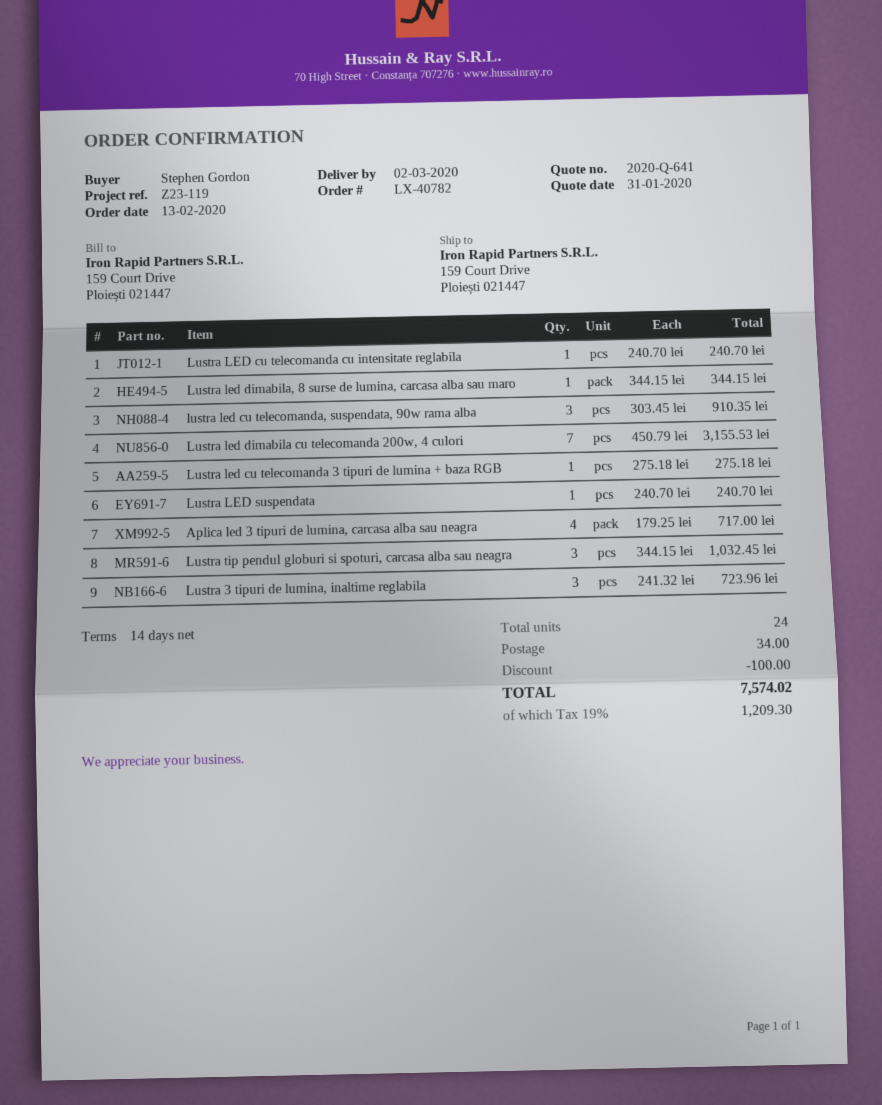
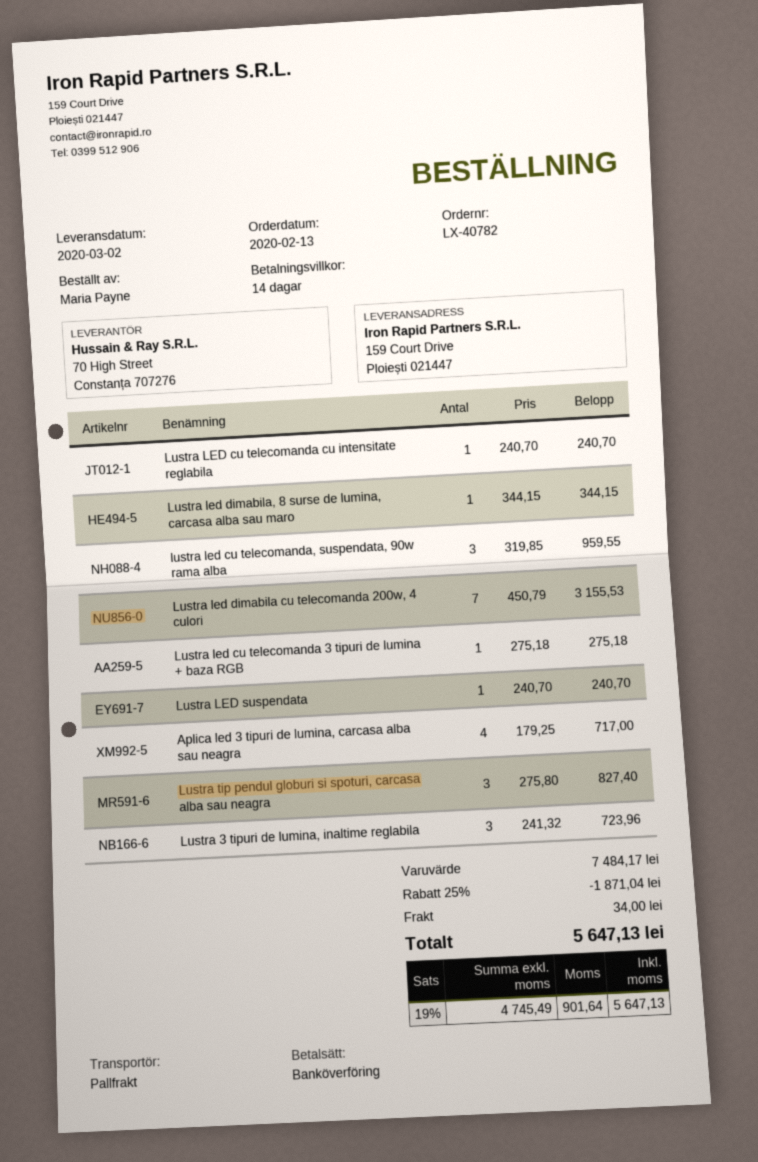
ordered by: Stephen Gordon -> Maria Payne
lustra led cu telecomanda, suspendata, 90w rama alba: 3 x 303.45 = 910.35 -> 3 x 319.85 = 959.55
Lustra tip pendul globuri si spoturi, carcasa alba sau neagra: 3 x 344.15 = 1032.45 -> 3 x 275.80 = 827.40
discount: 100.00 -> 1871.04
tax: 19% = 1209.30 -> 19% = 901.64
total: 7574.02 -> 5647.13

